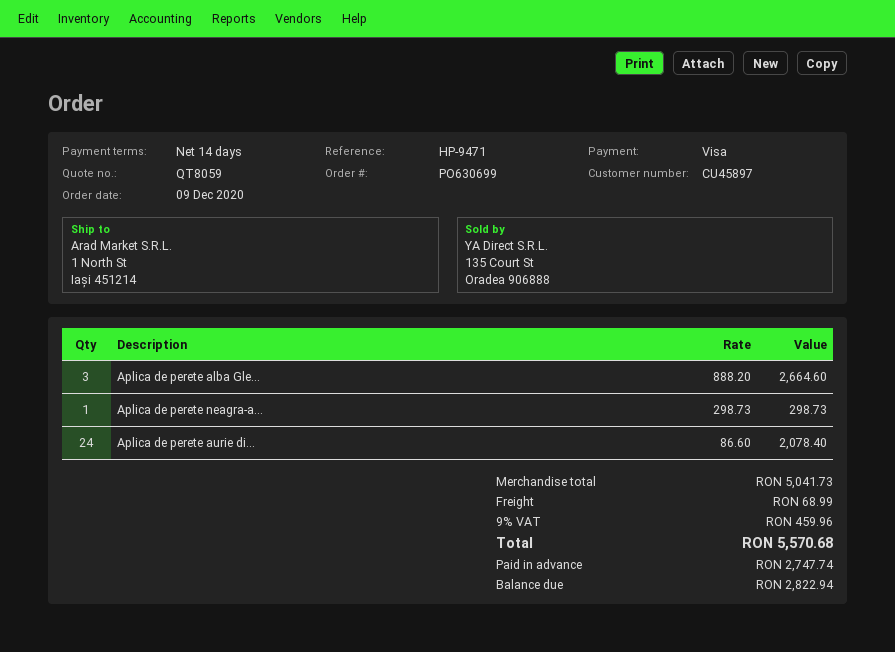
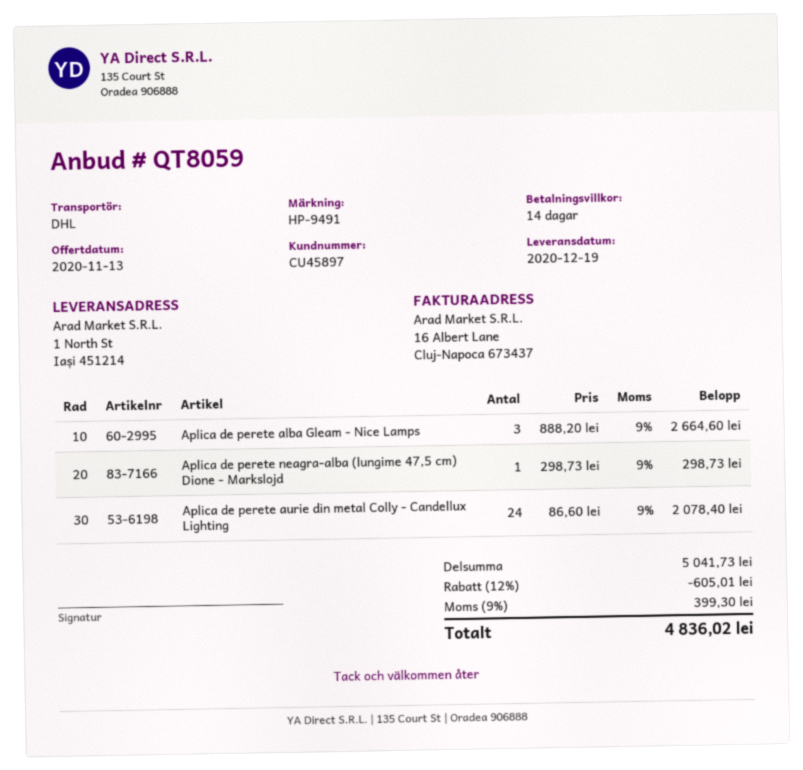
reference: HP-9471 -> HP-9491
discount: none -> 12% = 605.01
shipping: 68.99 -> none
tax: 9% = 459.96 -> 9% = 399.30
total: 5570.68 -> 4836.02

